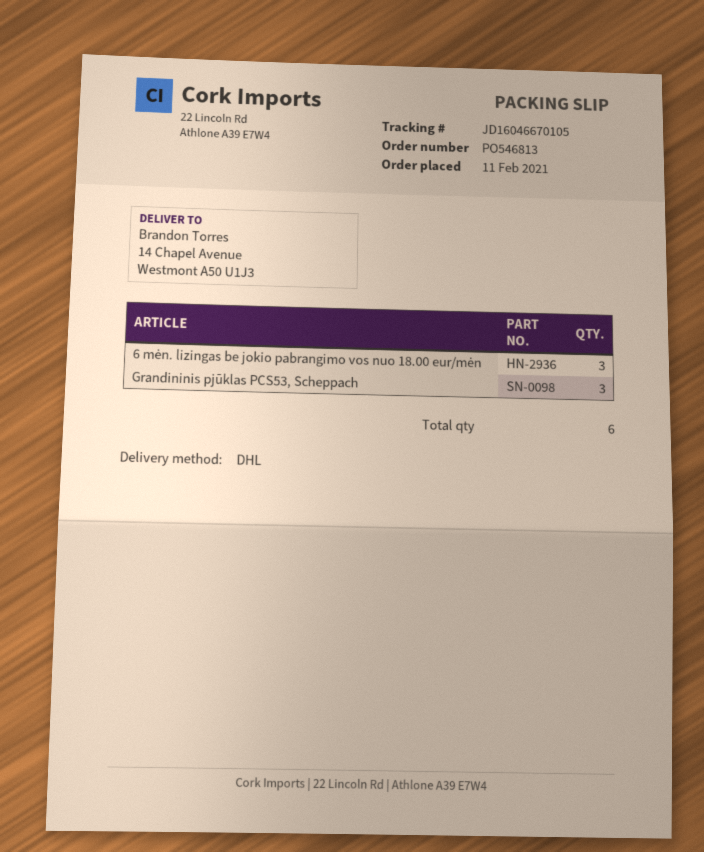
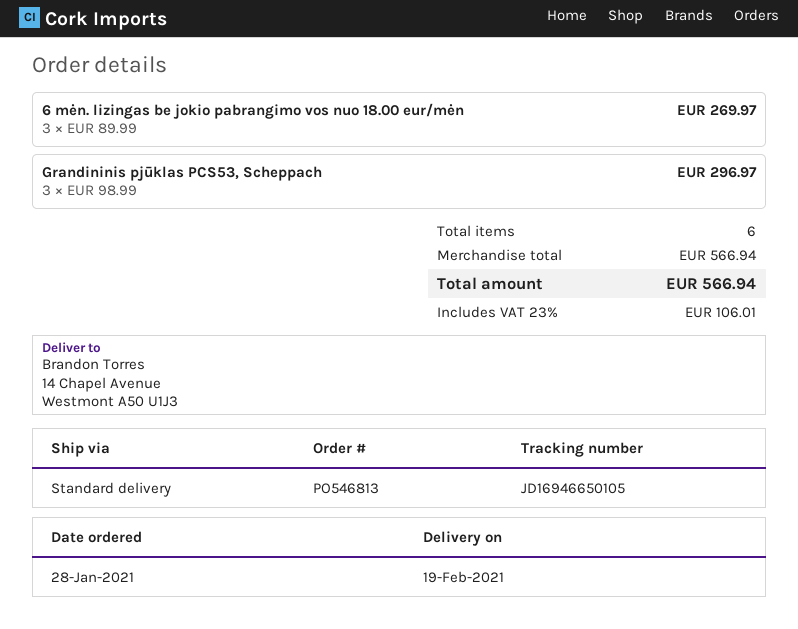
order date: 2021-02-11 -> 2021-01-28
shipping method: DHL -> standard
tracking number: JD16046670105 -> JD16946650105

